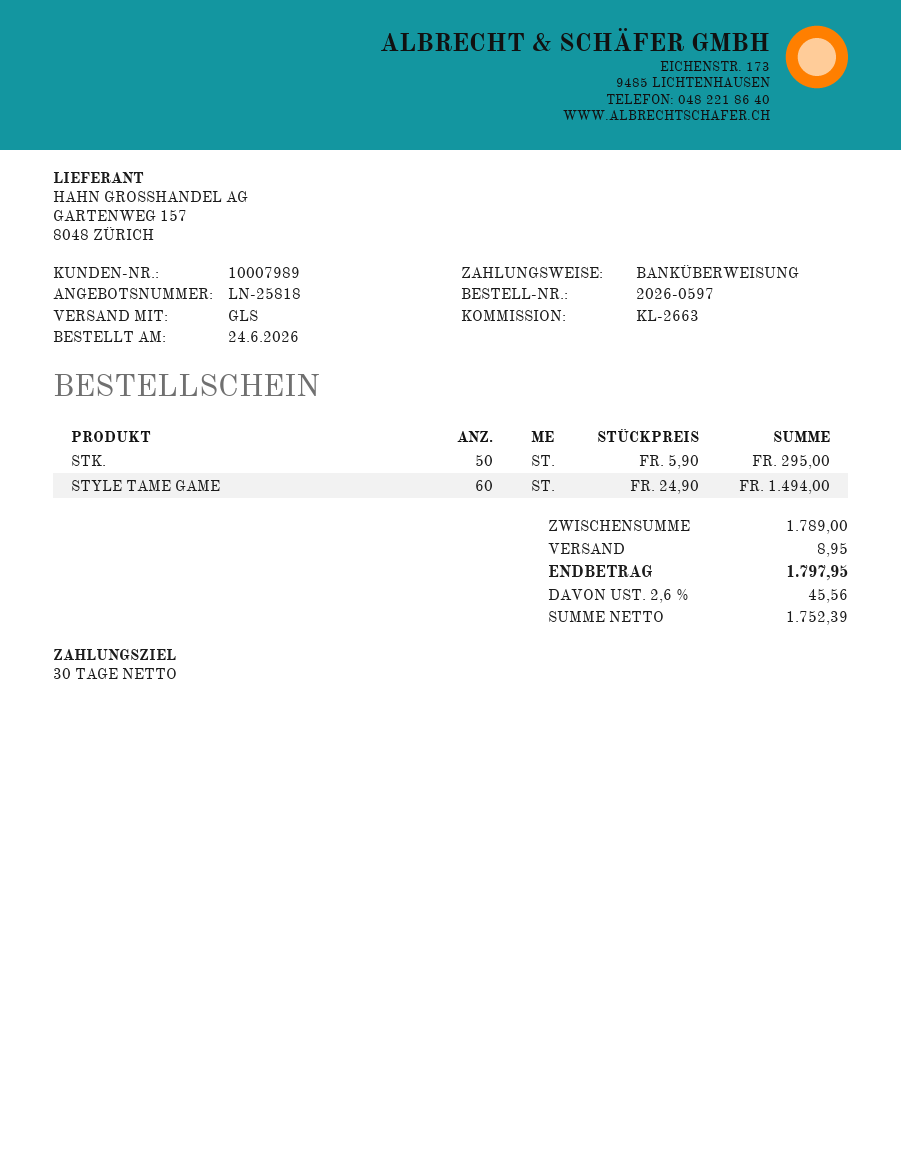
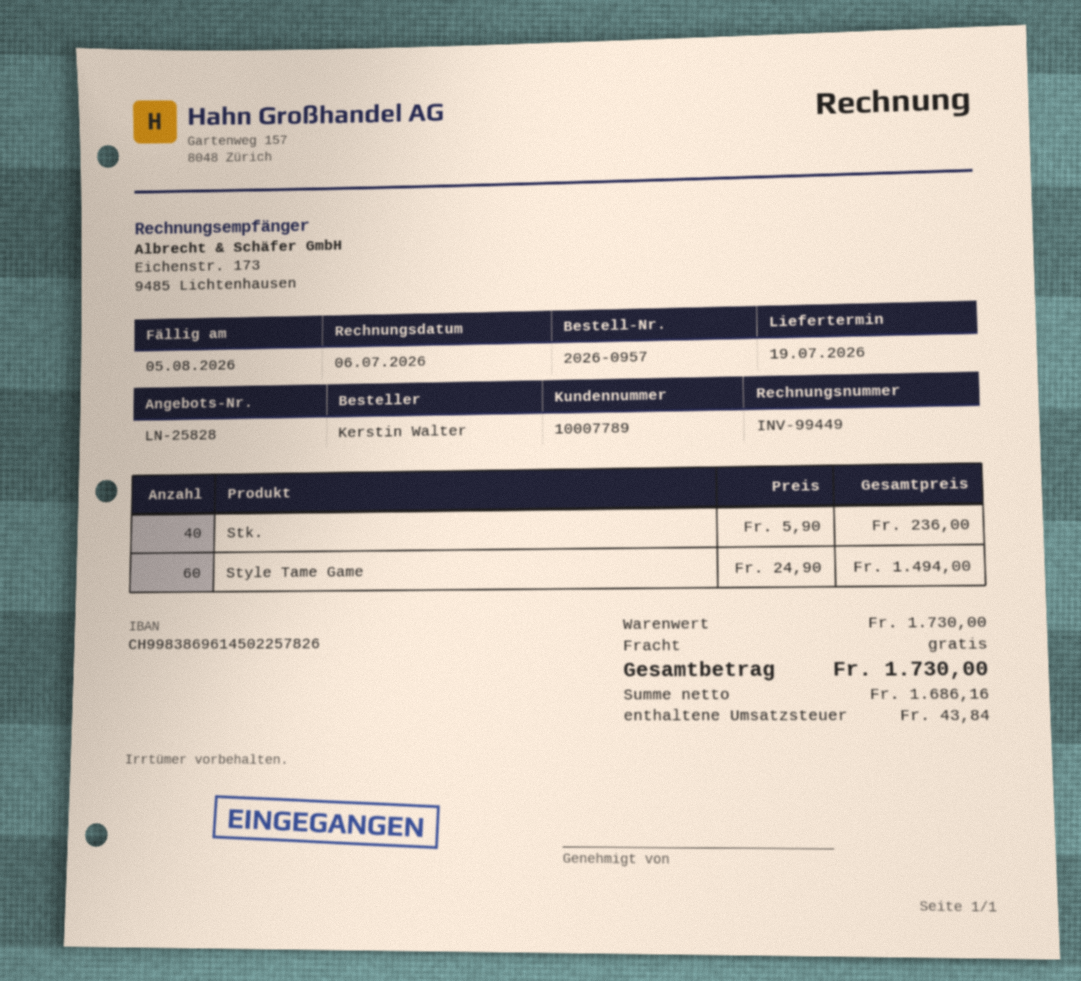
quote number: LN-25818 -> LN-25828
order number: 2026-0597 -> 2026-0957
customer number: 10007989 -> 10007789
STK.: 50 x 5.90 = 295.00 -> 40 x 5.90 = 236.00
subtotal: 1789.00 -> 1730.00
shipping: 8.95 -> 0.00
net: 1752.39 -> 1686.16
tax: 45.56 -> 43.84
total: 1797.95 -> 1730.00

